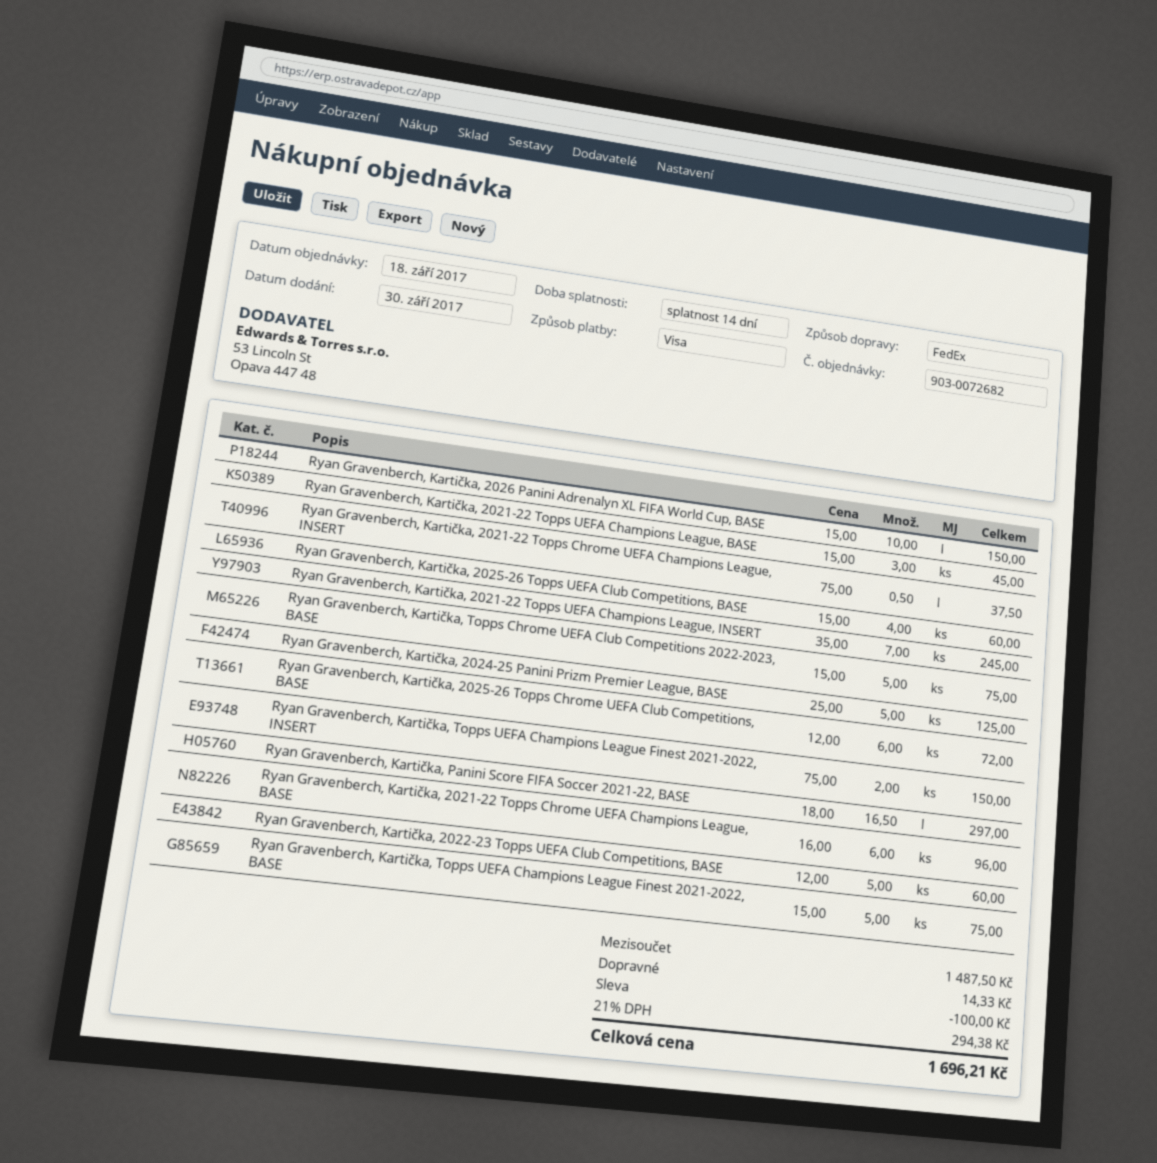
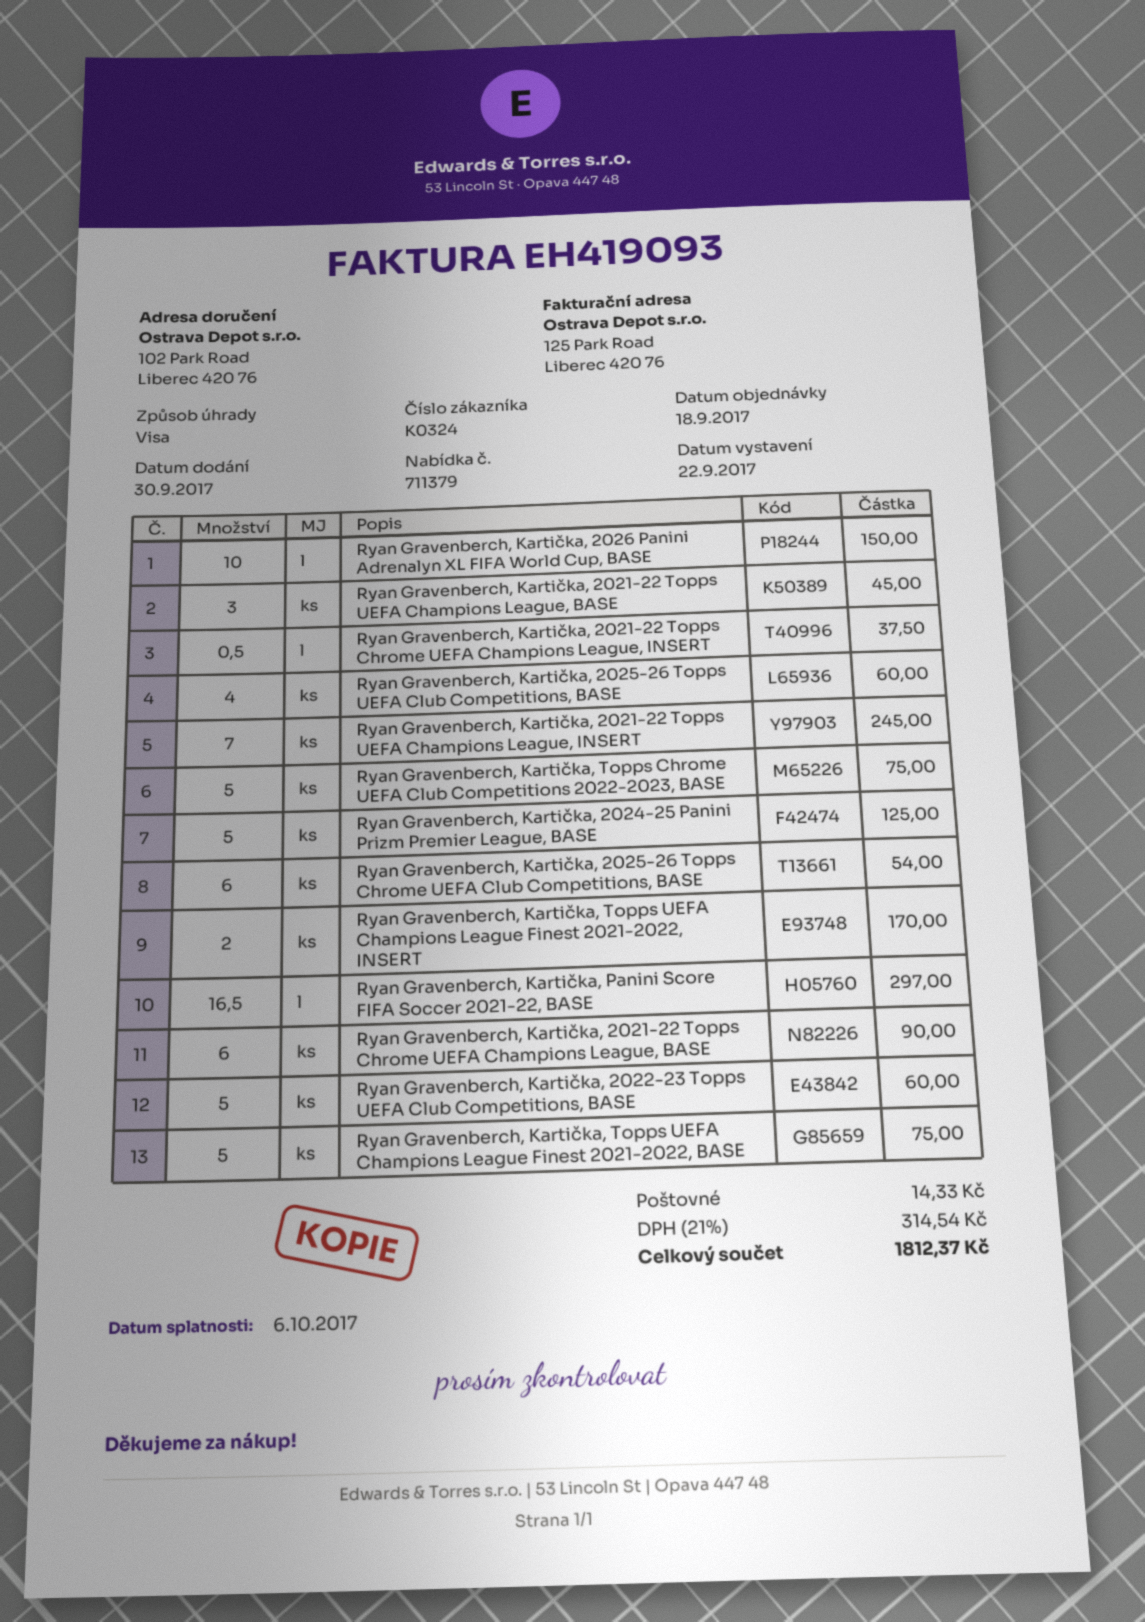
Ryan Gravenberch, Kartička, 2025-26 Topps Chrome UEFA Club Competitions, BASE: 6 for 72.00 -> 6 for 54.00
Ryan Gravenberch, Kartička, Topps UEFA Champions League Finest 2021-2022, INSERT: 2 for 150.00 -> 2 for 170.00
Ryan Gravenberch, Kartička, 2021-22 Topps Chrome UEFA Champions League, BASE: 6 for 96.00 -> 6 for 90.00
discount: 100.00 -> none
tax: 21% = 294.38 -> 21% = 314.54
total: 1696.21 -> 1812.37

